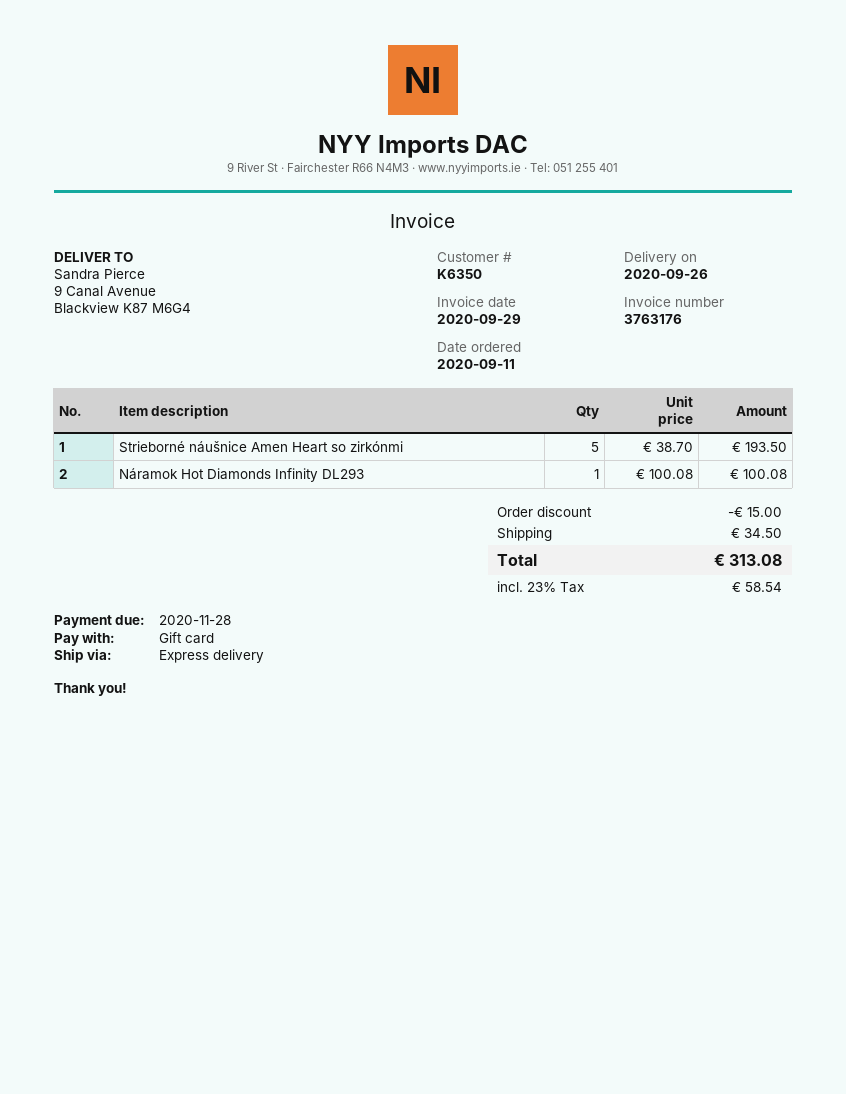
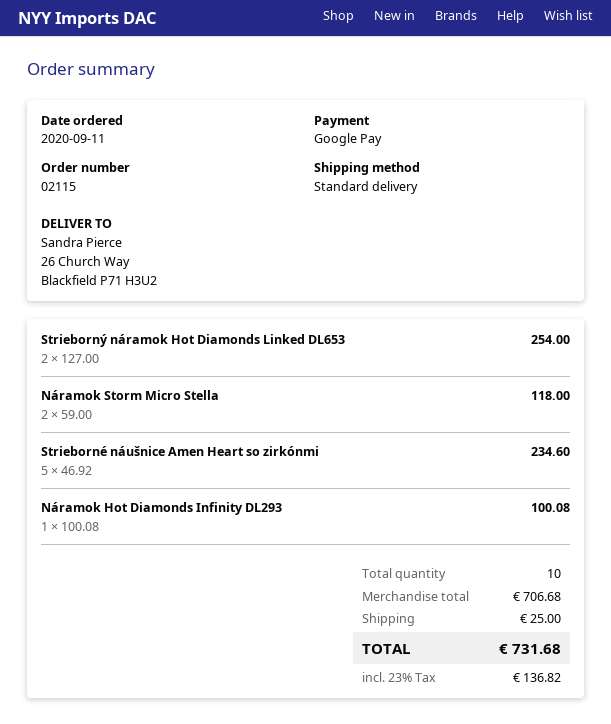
payment method: gift card -> Google Pay
shipping method: express -> standard
ship to: 9 Canal Avenue, Blackview K87 M6G4 -> 26 Church Way, Blackfield P71 H3U2
Strieborné náušnice Amen Heart so zirkónmi: 5 x 38.70 = 193.50 -> 5 x 46.92 = 234.60
Strieborný náramok Hot Diamonds Linked DL653: none -> 2 x 127.00 = 254.00
Náramok Storm Micro Stella: none -> 2 x 59.00 = 118.00
discount: 15.00 -> none
shipping: 34.50 -> 25.00
tax: 23% = 58.54 -> 23% = 136.82
total: 313.08 -> 731.68

